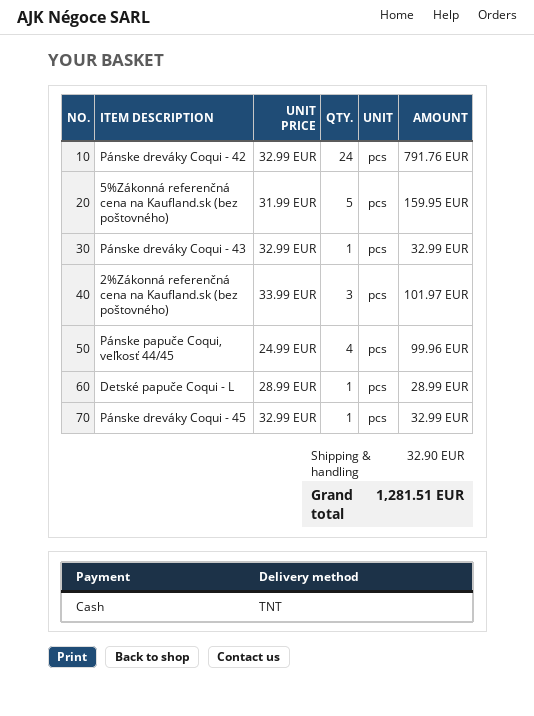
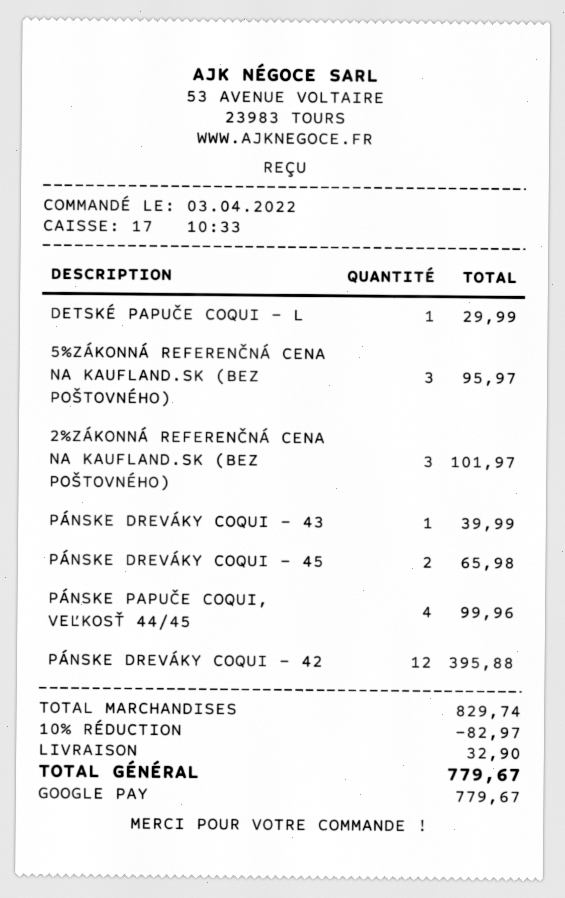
payment method: cash -> Google Pay
Pánske dreváky Coqui - 42: 24 for 791.76 -> 12 for 395.88
5%Zákonná referenčná cena na Kaufland.sk (bez poštovného): 5 for 159.95 -> 3 for 95.97
Pánske dreváky Coqui - 43: 1 for 32.99 -> 1 for 39.99
Detské papuče Coqui - L: 1 for 28.99 -> 1 for 29.99
Pánske dreváky Coqui - 45: 1 for 32.99 -> 2 for 65.98
discount: none -> 10% = 82.97
total: 1281.51 -> 779.67

